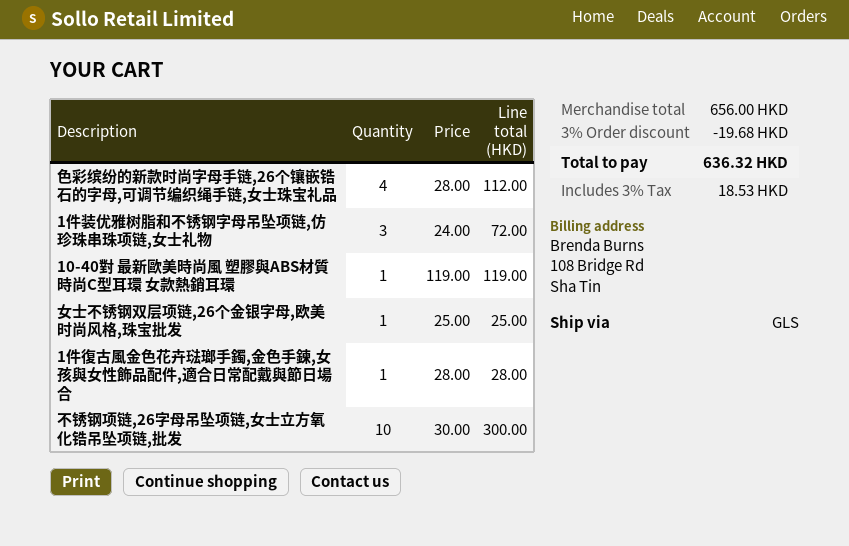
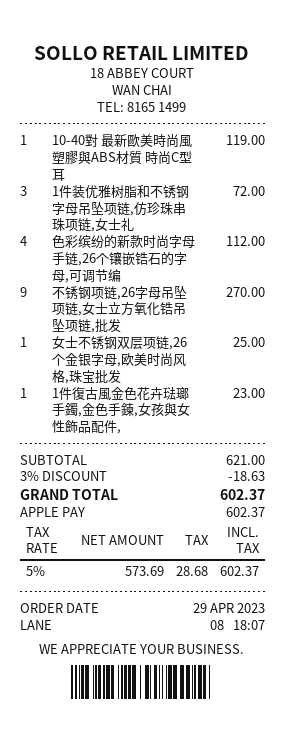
1件復古風金色花卉琺瑯手鐲,金色手鍊,女孩與女性飾品配件,適合日常配戴與節日場合: 1 for 28.00 -> 1 for 23.00
不锈钢项链,26字母吊坠项链,女士立方氧化锆吊坠项链,批发: 10 for 300.00 -> 9 for 270.00
subtotal: 656.00 -> 621.00
discount: 3% = 19.68 -> 3% = 18.63
tax: 3% = 18.53 -> 5% = 28.68
total: 636.32 -> 602.37

